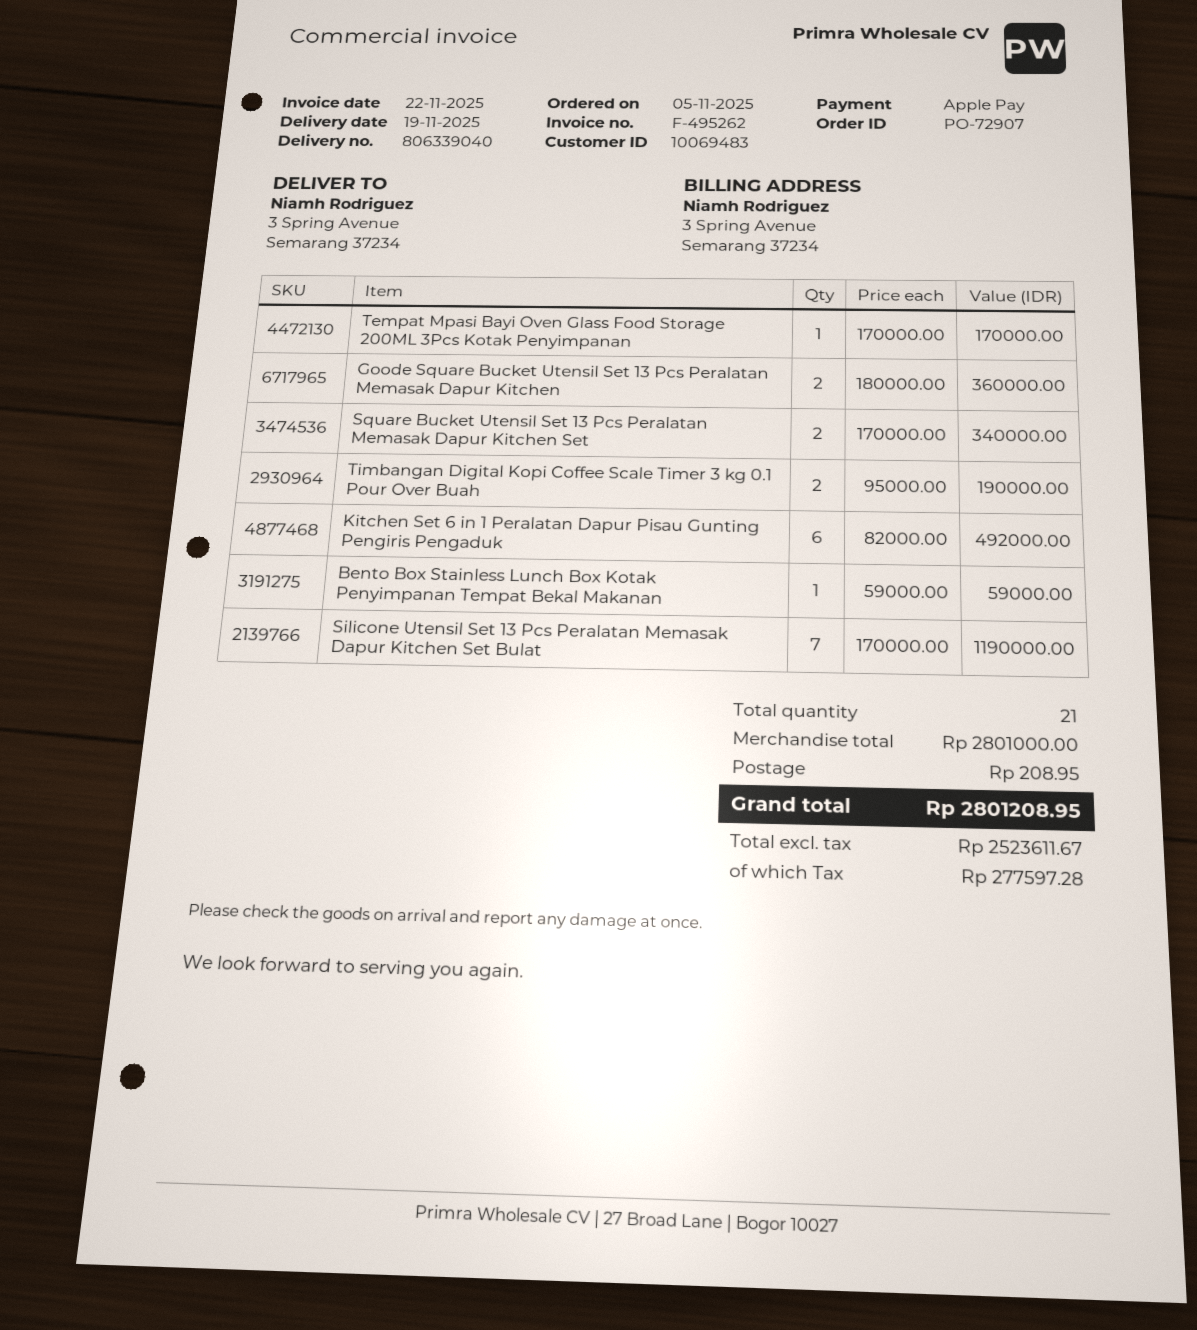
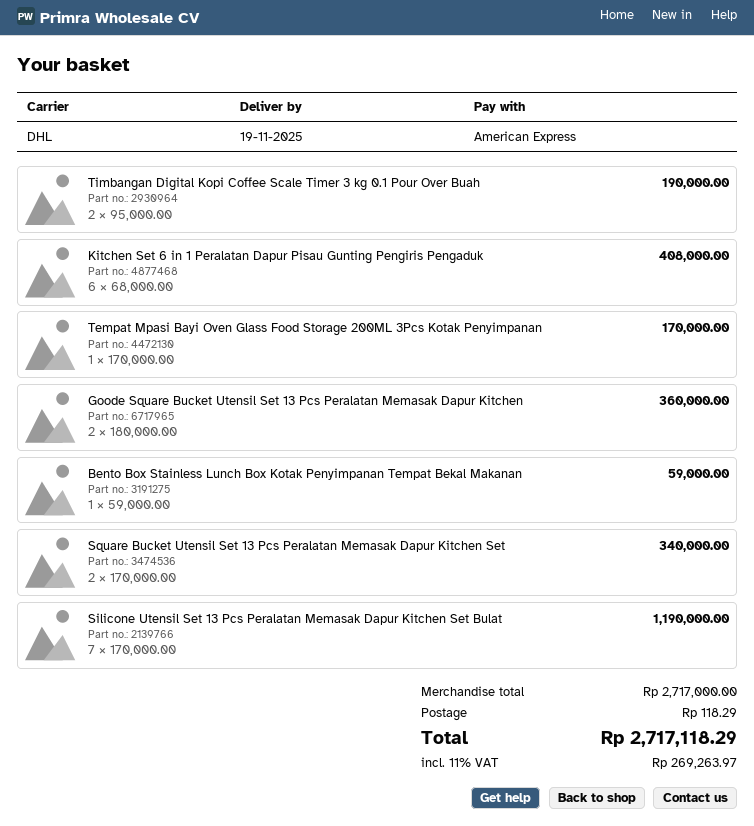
payment method: Apple Pay -> American Express
Kitchen Set 6 in 1 Peralatan Dapur Pisau Gunting Pengiris Pengaduk: 6 x 82000.00 = 492000.00 -> 6 x 68000.00 = 408000.00
subtotal: 2801000.00 -> 2717000.00
shipping: 208.95 -> 118.29
tax: 277597.28 -> 269263.97
total: 2801208.95 -> 2717118.29

